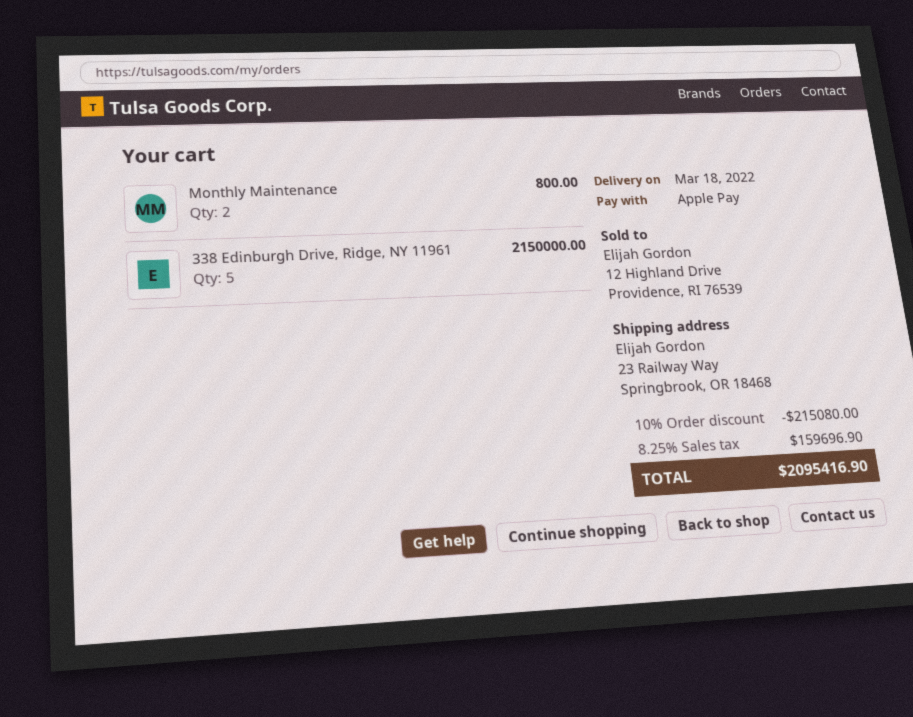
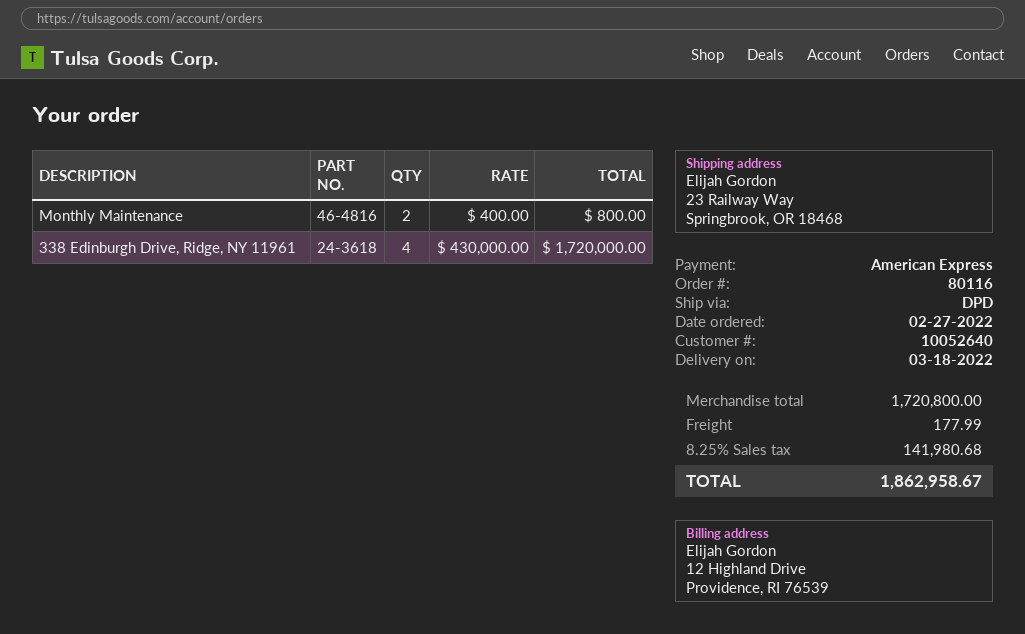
payment method: Apple Pay -> American Express
338 Edinburgh Drive, Ridge, NY 11961: 5 for 2150000.00 -> 4 for 1720000.00
discount: 10% = 215080.00 -> none
shipping: none -> 177.99
tax: 8.25% = 159696.90 -> 8.25% = 141980.68
total: 2095416.90 -> 1862958.67

